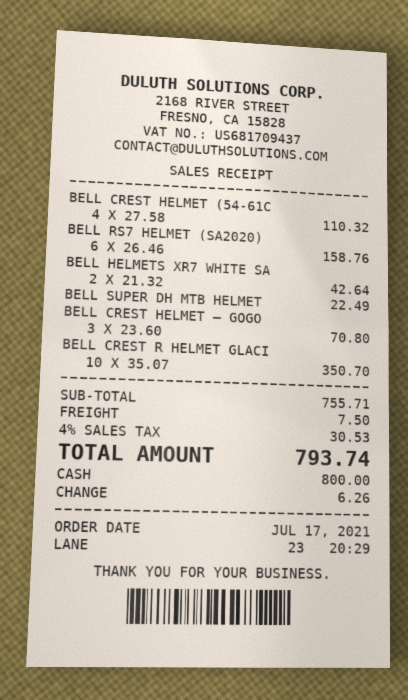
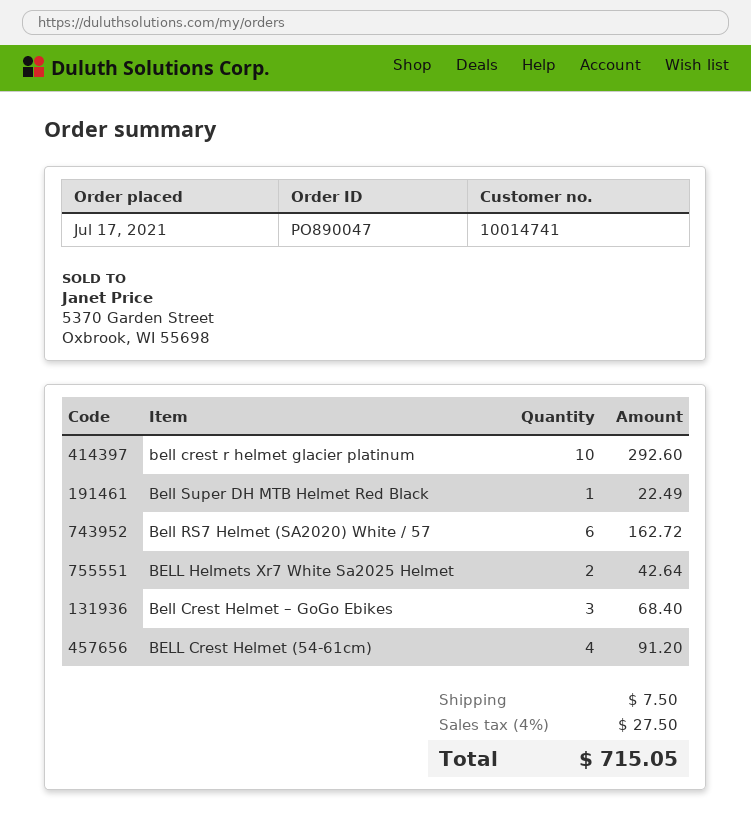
BELL CREST HELMET (54-61C: 4 for 110.32 -> 4 for 91.20
BELL RS7 HELMET (SA2020): 6 for 158.76 -> 6 for 162.72
BELL CREST HELMET – GOGO: 3 for 70.80 -> 3 for 68.40
BELL CREST R HELMET GLACI: 10 for 350.70 -> 10 for 292.60
tax: 4% = 30.53 -> 4% = 27.50
total: 793.74 -> 715.05

